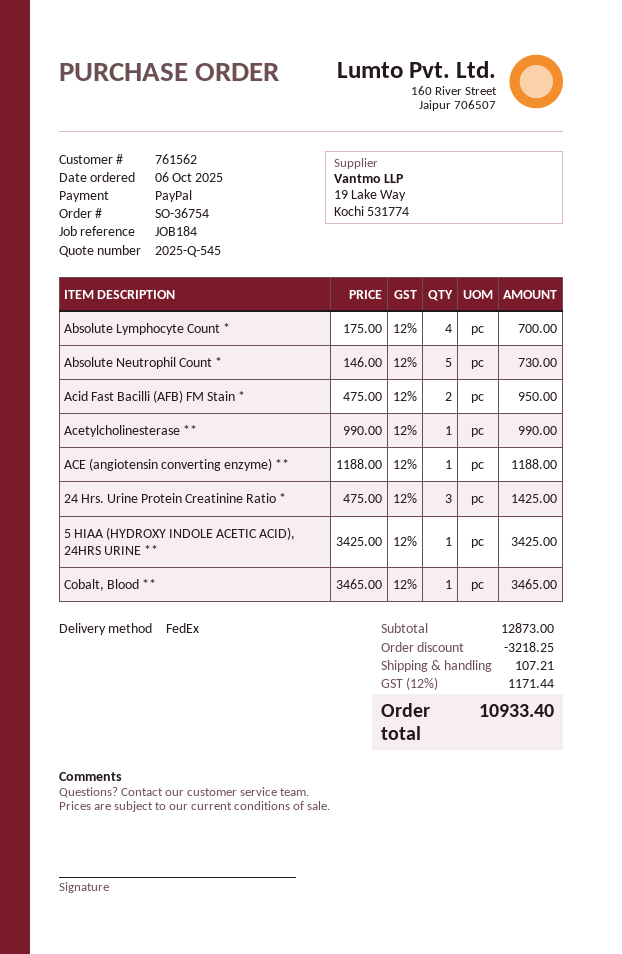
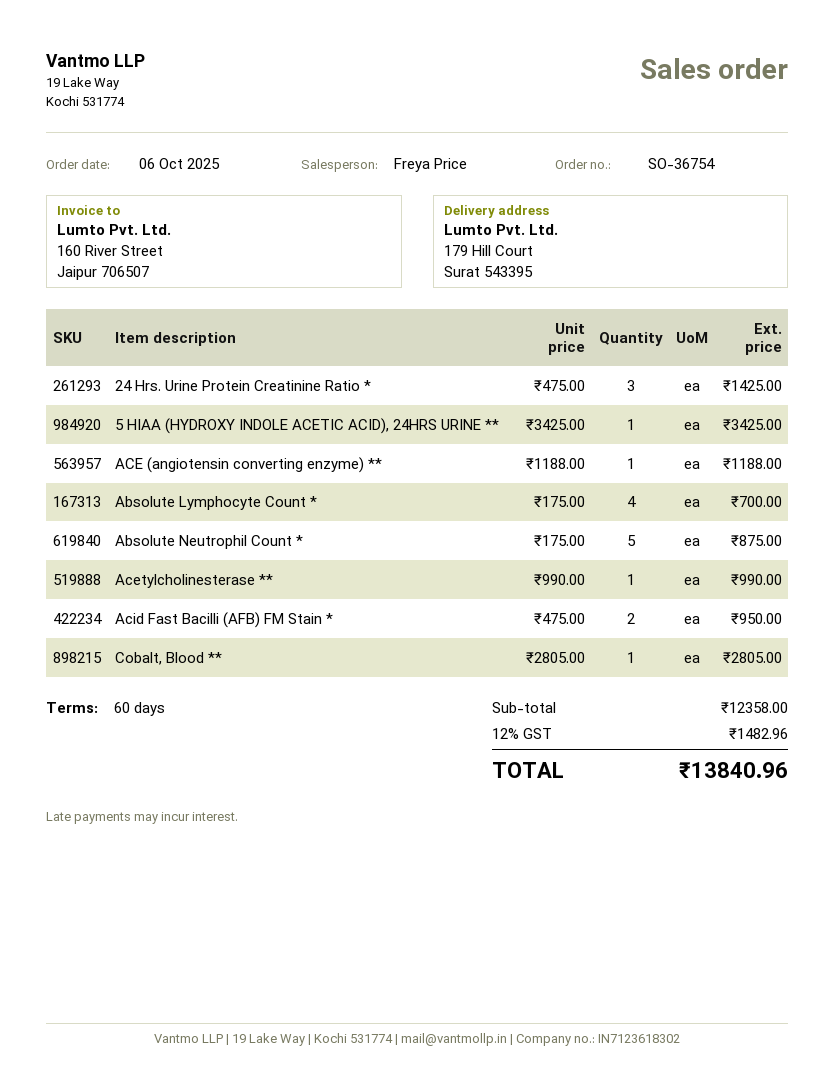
Absolute Neutrophil Count *: 5 x 146.00 = 730.00 -> 5 x 175.00 = 875.00
Cobalt, Blood **: 1 x 3465.00 = 3465.00 -> 1 x 2805.00 = 2805.00
subtotal: 12873.00 -> 12358.00
discount: 3218.25 -> none
shipping: 107.21 -> none
tax: 12% = 1171.44 -> 12% = 1482.96
total: 10933.40 -> 13840.96

